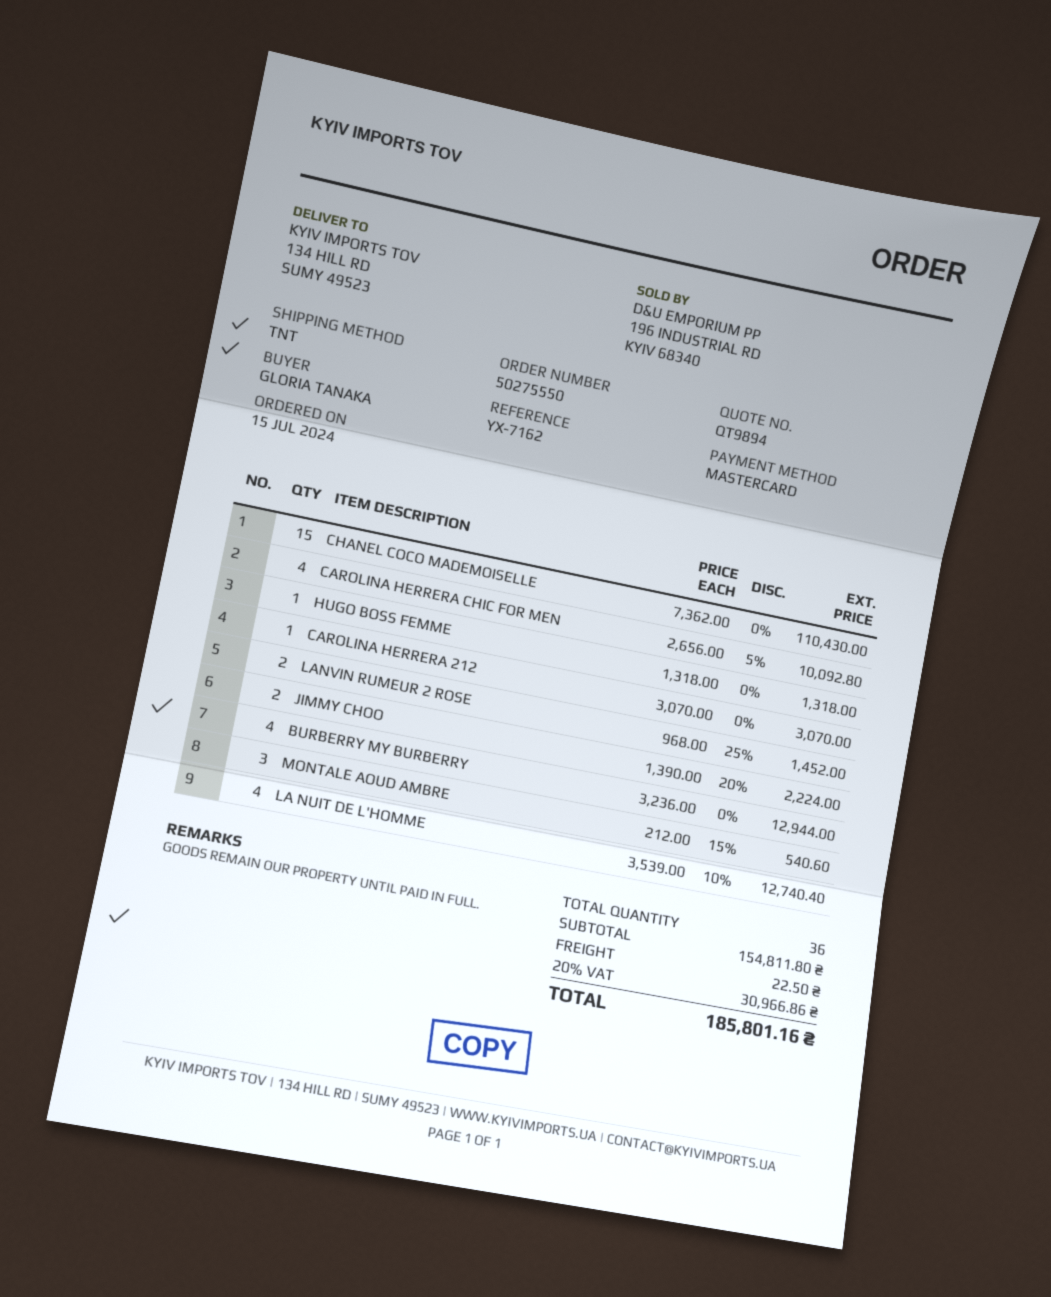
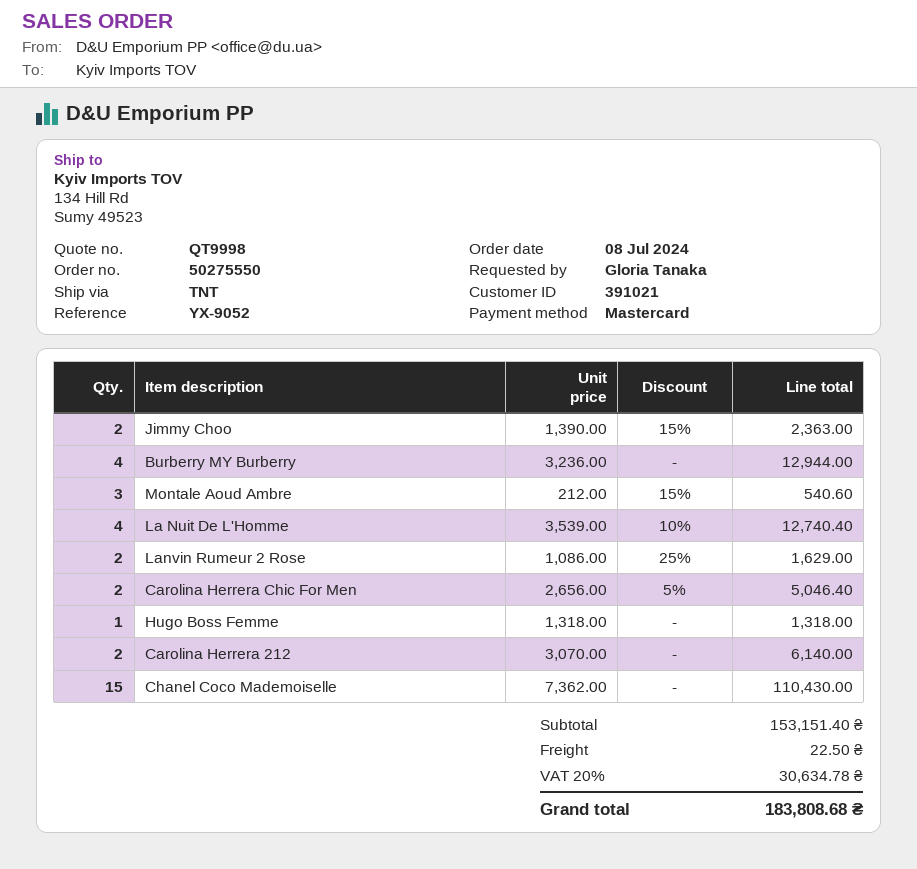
quote number: QT9894 -> QT9998
order date: 2024-07-15 -> 2024-07-08
reference: YX-7162 -> YX-9052
CAROLINA HERRERA CHIC FOR MEN: 4 x 2656.00 - 5% = 10092.80 -> 2 x 2656.00 - 5% = 5046.40
CAROLINA HERRERA 212: 1 x 3070.00 = 3070.00 -> 2 x 3070.00 = 6140.00
LANVIN RUMEUR 2 ROSE: 2 x 968.00 - 25% = 1452.00 -> 2 x 1086.00 - 25% = 1629.00
JIMMY CHOO: 2 x 1390.00 - 20% = 2224.00 -> 2 x 1390.00 - 15% = 2363.00
subtotal: 154811.80 -> 153151.40
tax: 20% = 30966.86 -> 20% = 30634.78
total: 185801.16 -> 183808.68

